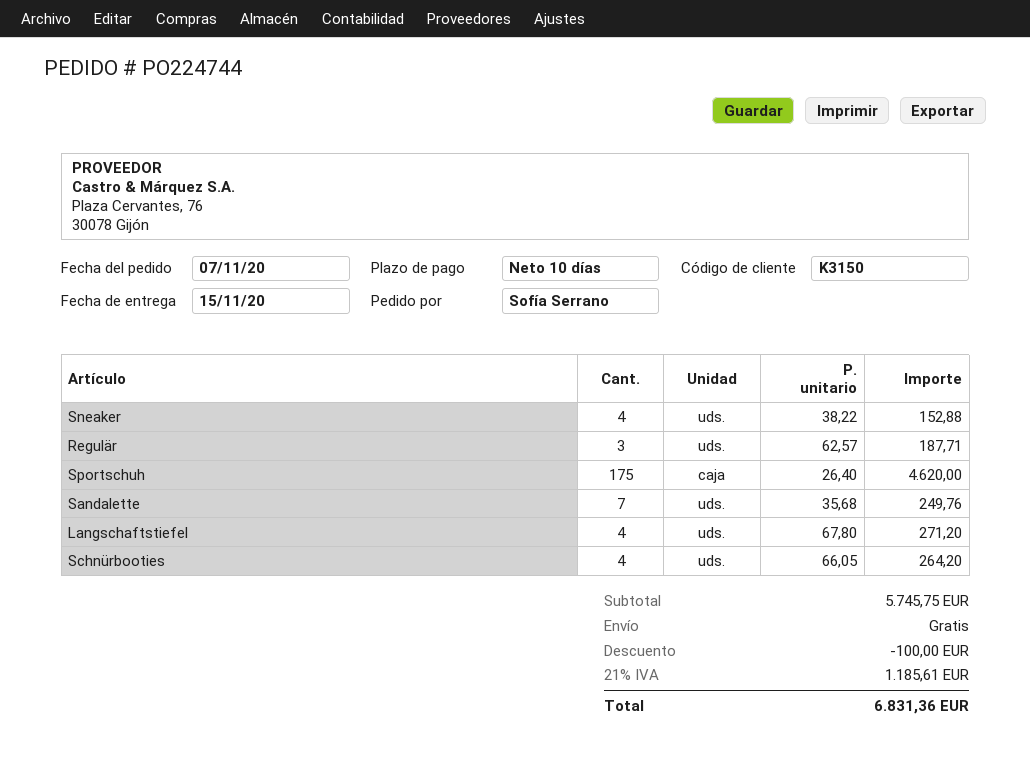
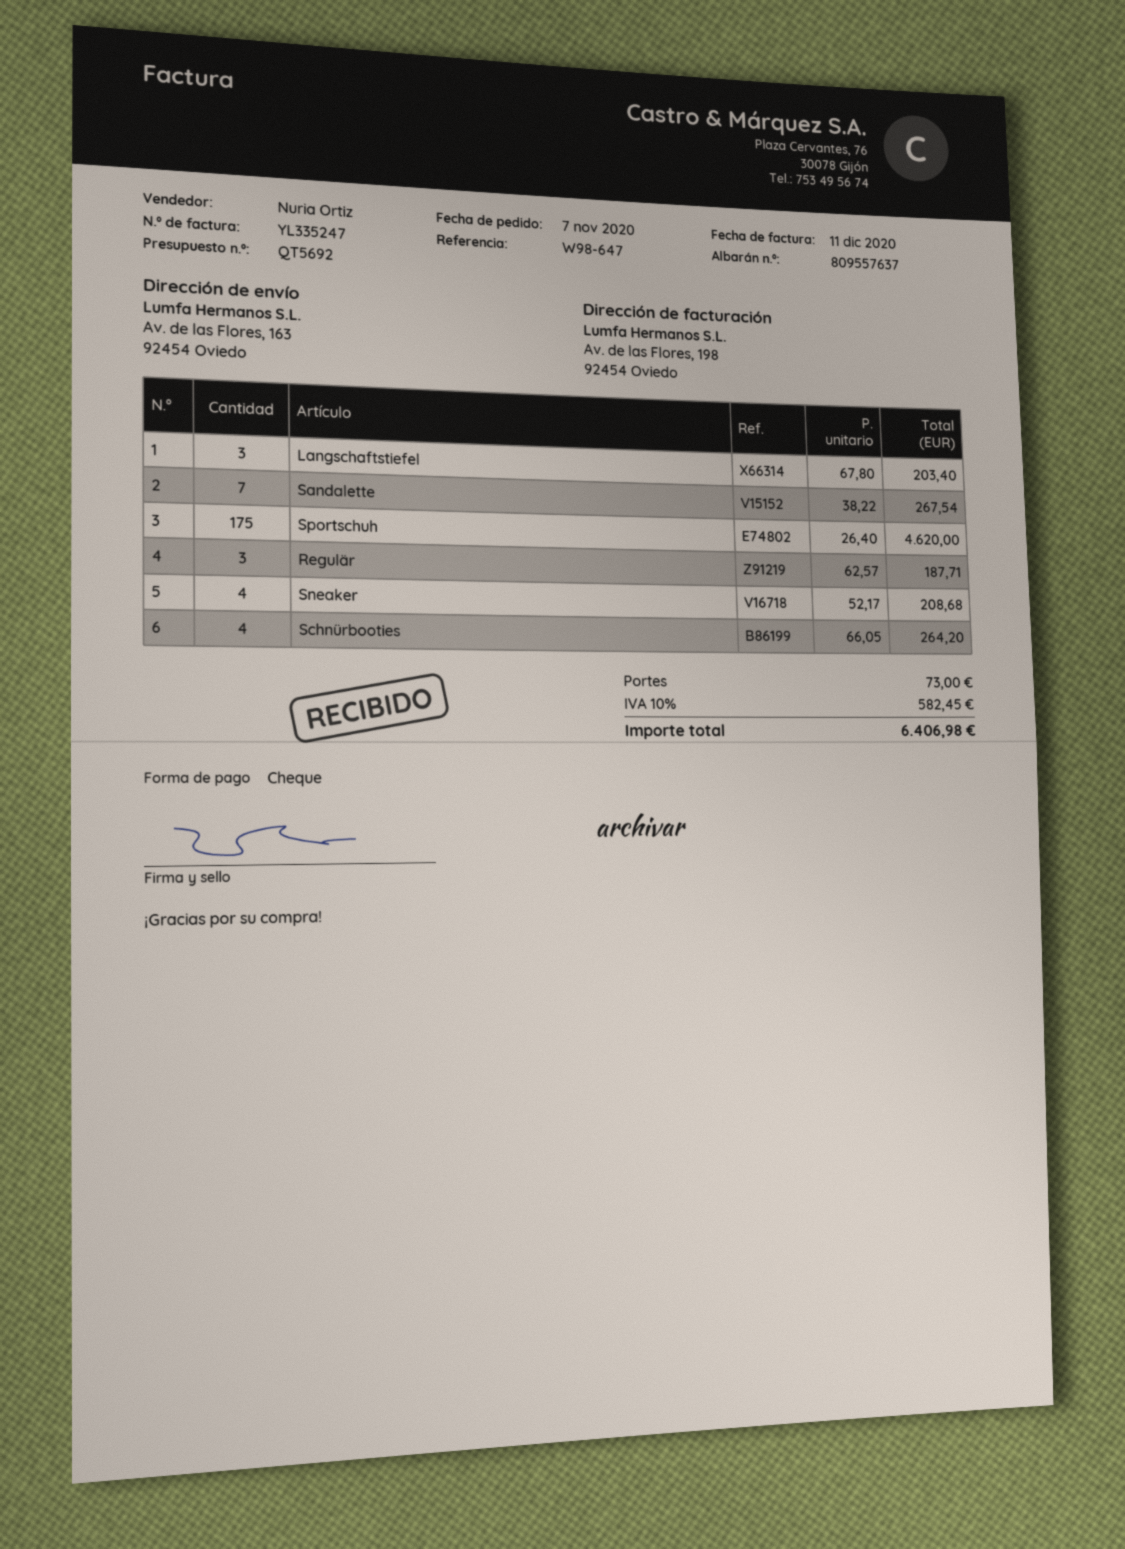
Sneaker: 4 x 38.22 = 152.88 -> 4 x 52.17 = 208.68
Sandalette: 7 x 35.68 = 249.76 -> 7 x 38.22 = 267.54
Langschaftstiefel: 4 x 67.80 = 271.20 -> 3 x 67.80 = 203.40
discount: 100.00 -> none
shipping: 0.00 -> 73.00
tax: 21% = 1185.61 -> 10% = 582.45
total: 6831.36 -> 6406.98

